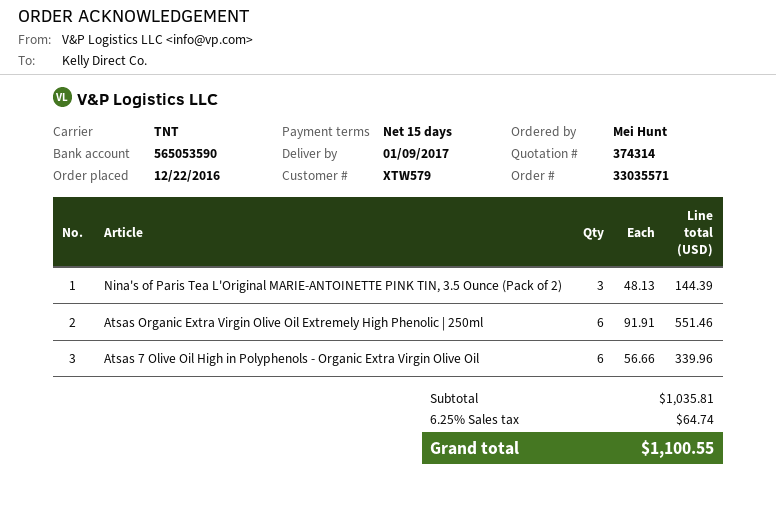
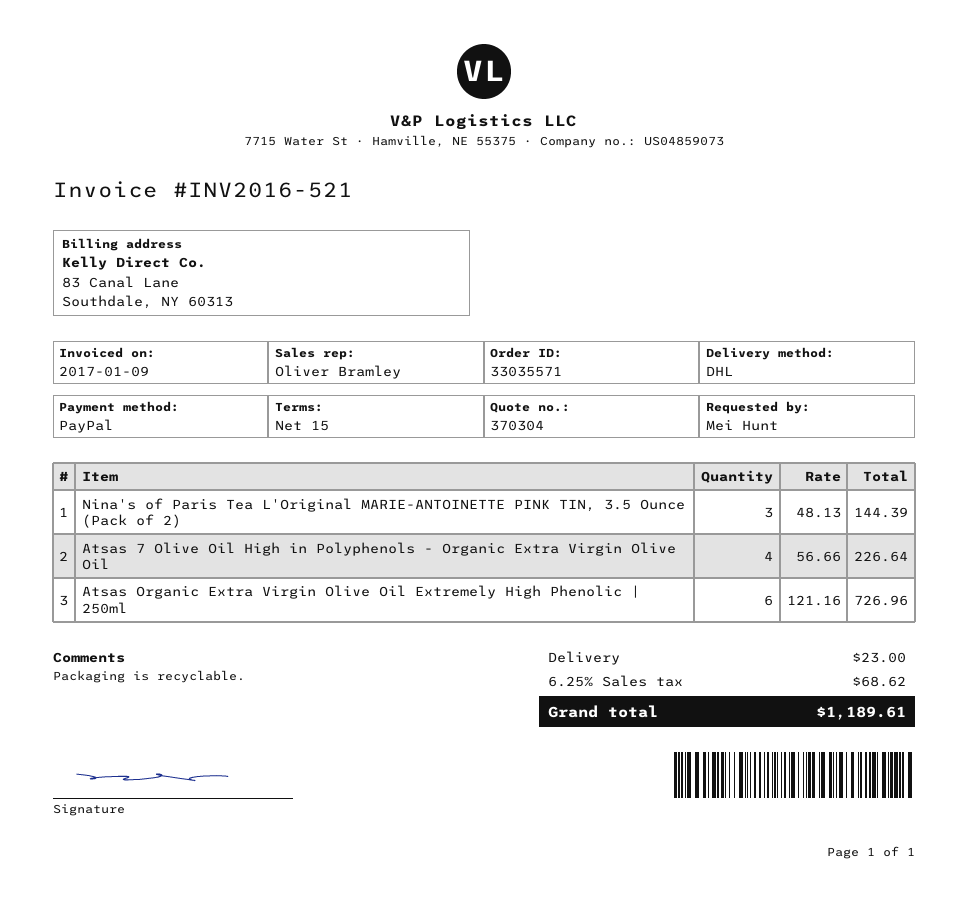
quote number: 374314 -> 370304
shipping method: TNT -> DHL
Atsas Organic Extra Virgin Olive Oil Extremely High Phenolic | 250ml: 6 x 91.91 = 551.46 -> 6 x 121.16 = 726.96
Atsas 7 Olive Oil High in Polyphenols - Organic Extra Virgin Olive Oil: 6 x 56.66 = 339.96 -> 4 x 56.66 = 226.64
shipping: none -> 23.00
tax: 6.25% = 64.74 -> 6.25% = 68.62
total: 1100.55 -> 1189.61

